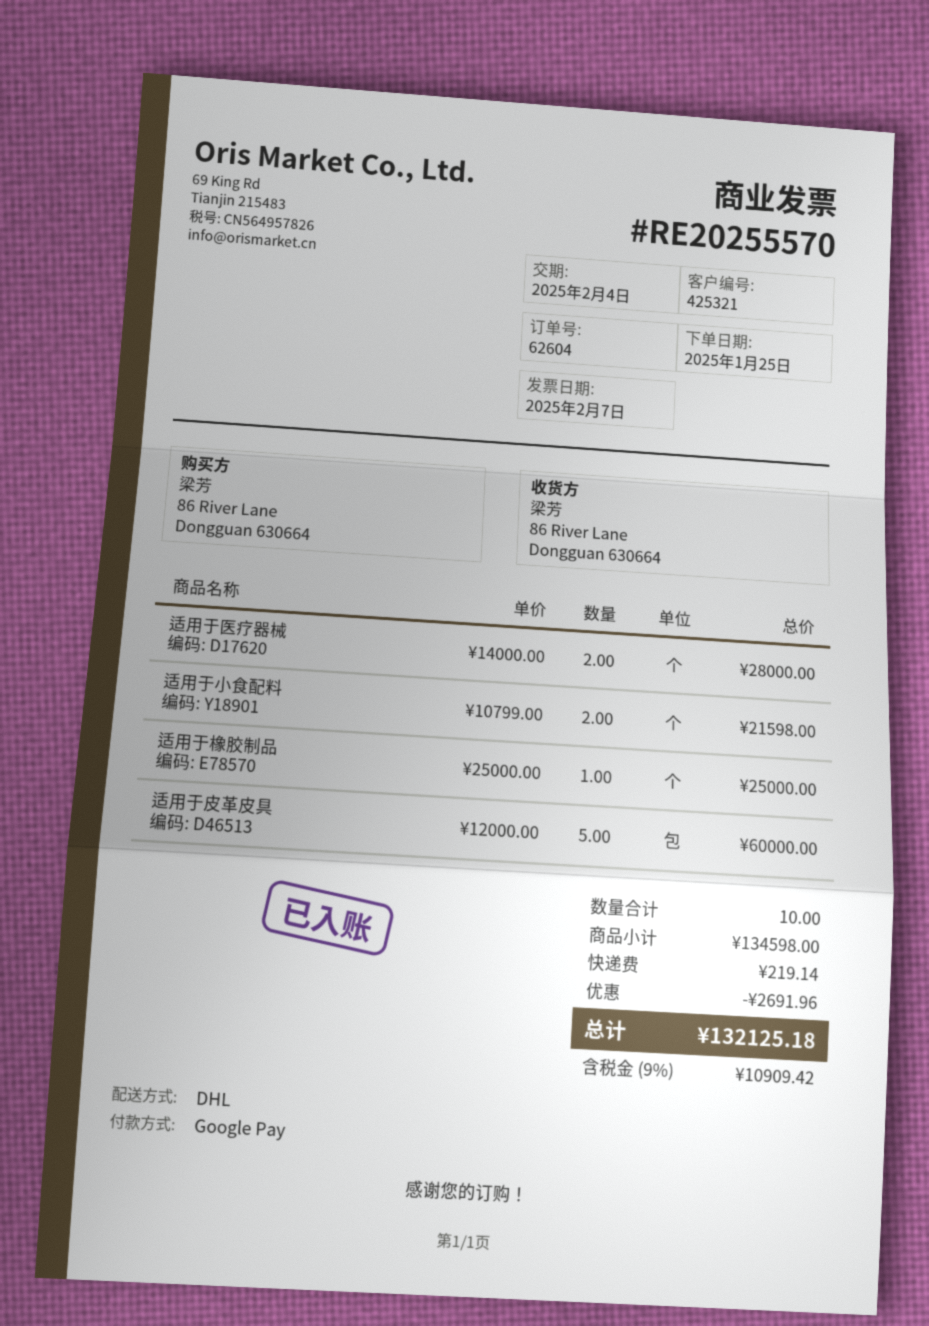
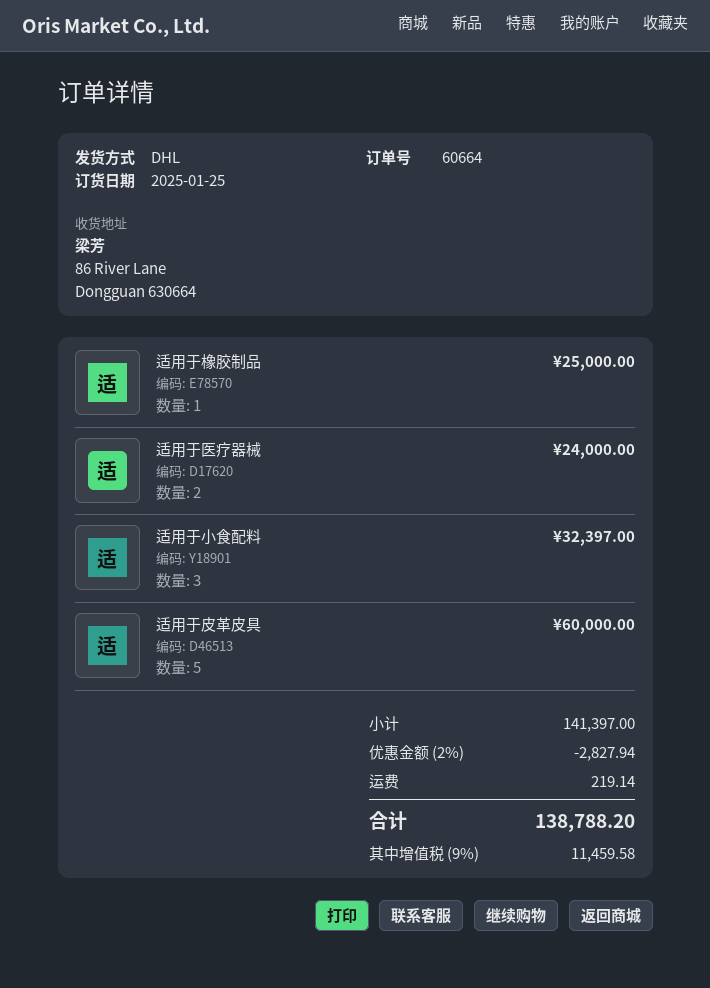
order number: 62604 -> 60664
适用于医疗器械: 2 for 28000.00 -> 2 for 24000.00
适用于小食配料: 2 for 21598.00 -> 3 for 32397.00
subtotal: 134598.00 -> 141397.00
discount: 2691.96 -> 2827.94
tax: 9% = 10909.42 -> 9% = 11459.58
total: 132125.18 -> 138788.20

